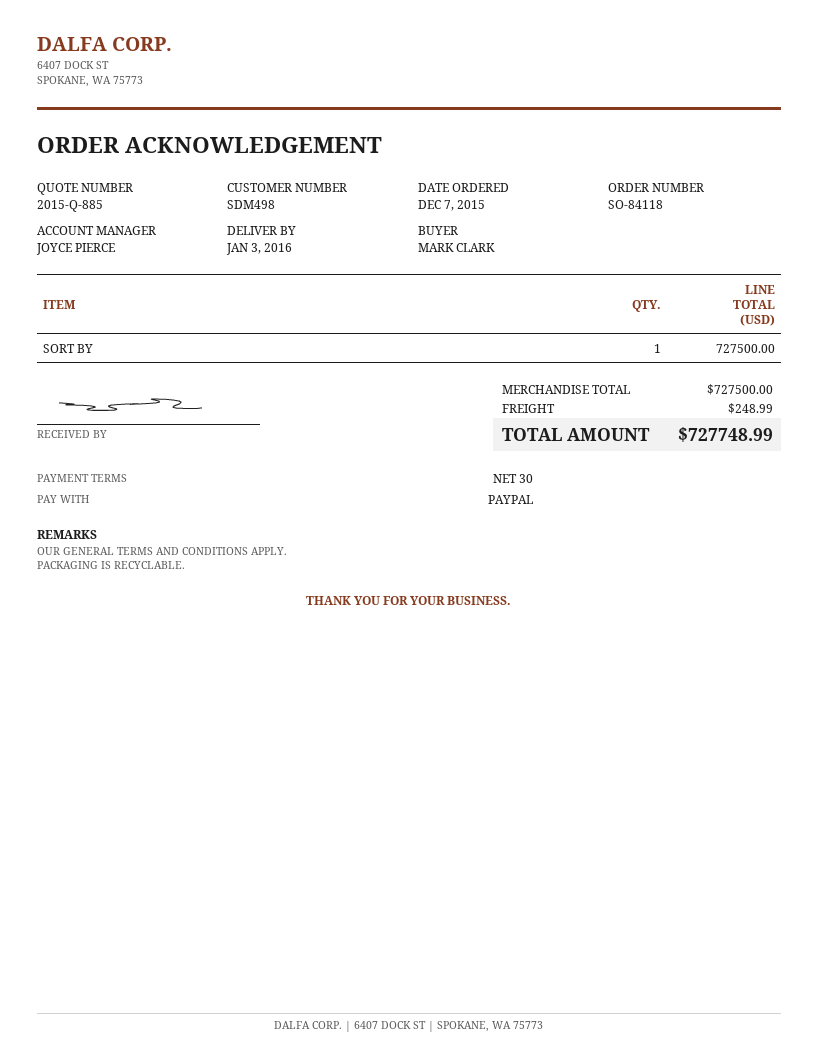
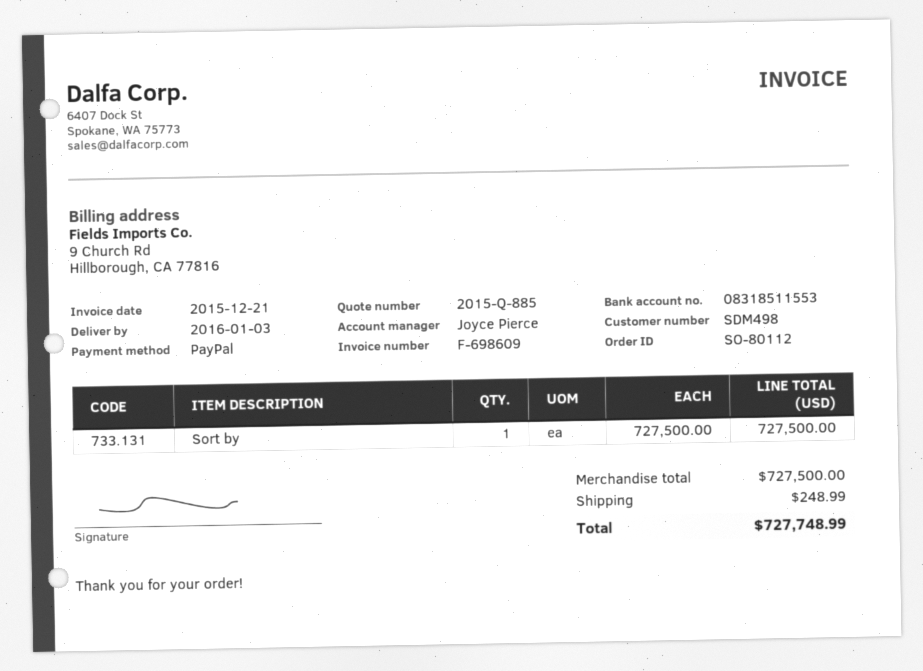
order number: SO-84118 -> SO-80112

